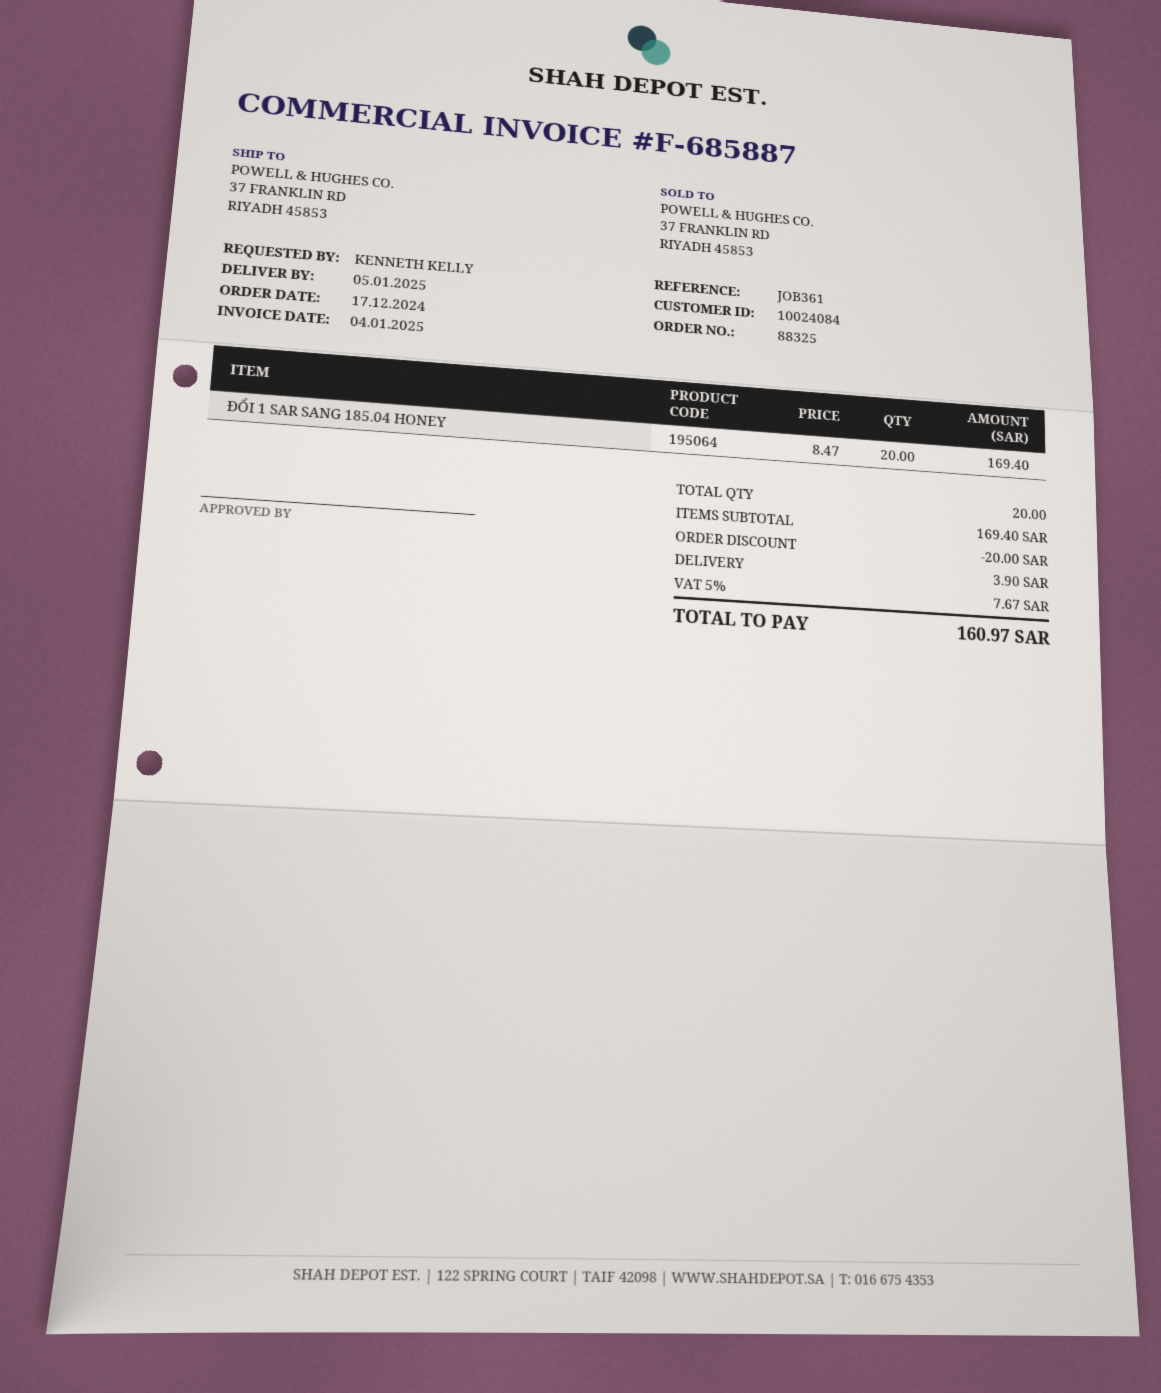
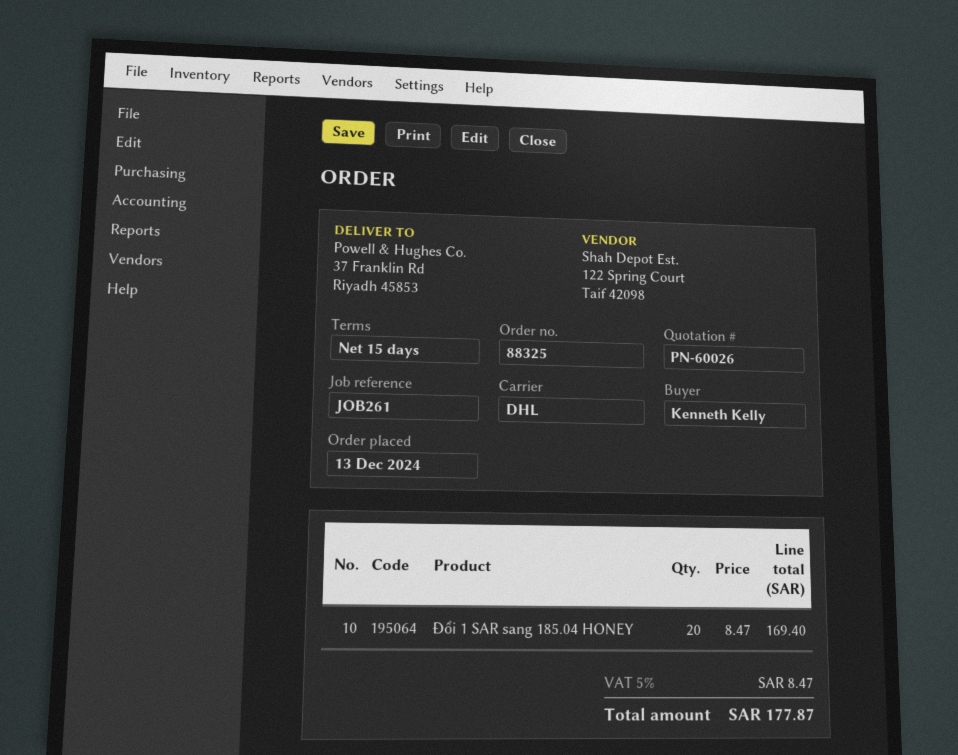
order date: 2024-12-17 -> 2024-12-13
reference: JOB361 -> JOB261
discount: 20.00 -> none
shipping: 3.90 -> none
tax: 5% = 7.67 -> 5% = 8.47
total: 160.97 -> 177.87

